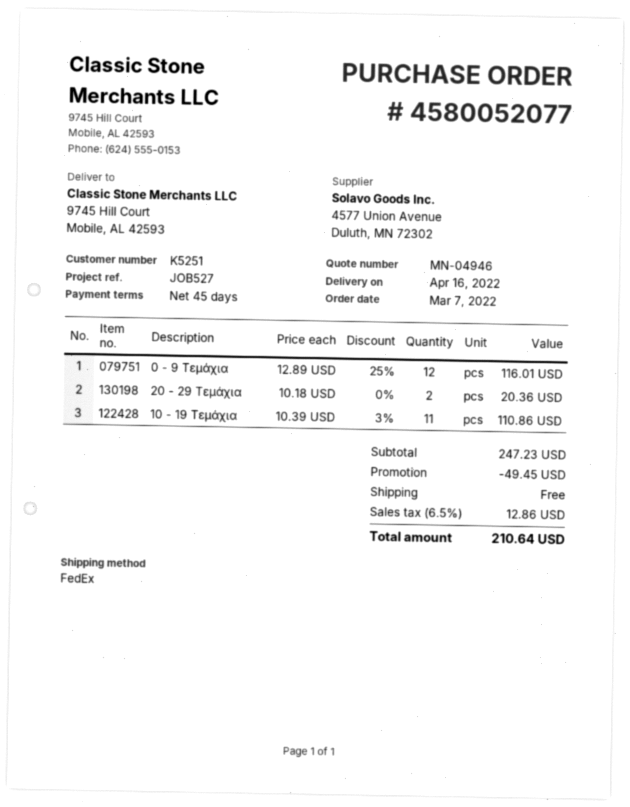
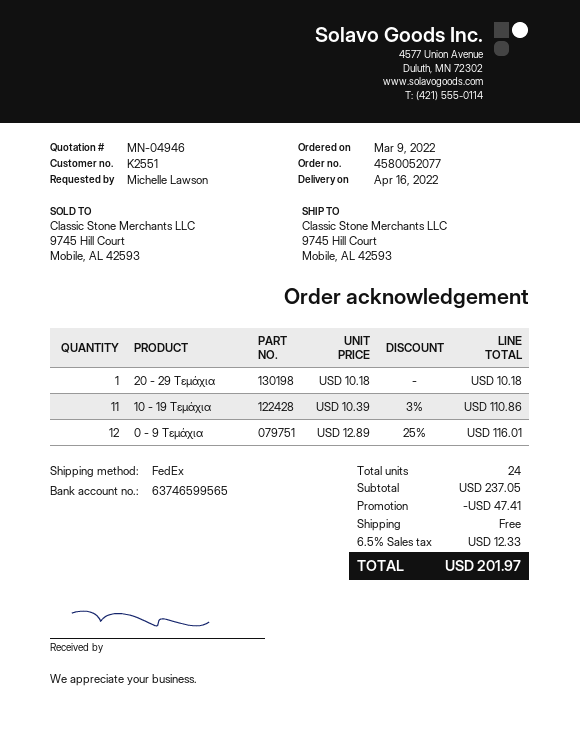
order date: 2022-03-07 -> 2022-03-09
customer number: K5251 -> K2551
20 - 29 Τεμάχια: 2 x 10.18 = 20.36 -> 1 x 10.18 = 10.18
subtotal: 247.23 -> 237.05
discount: 49.45 -> 47.41
tax: 6.5% = 12.86 -> 6.5% = 12.33
total: 210.64 -> 201.97

